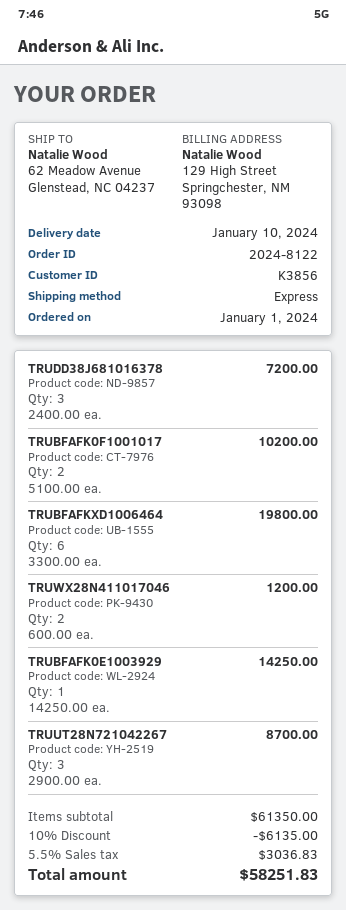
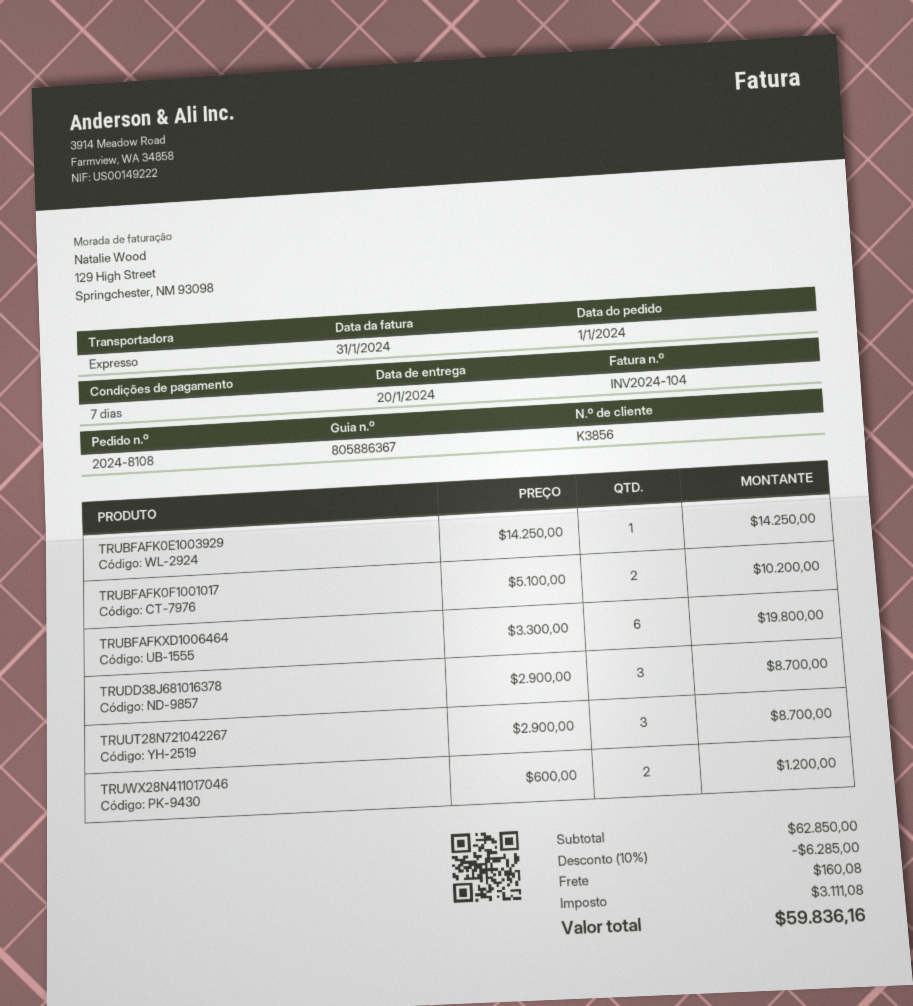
order number: 2024-8122 -> 2024-8108
delivery date: 2024-01-10 -> 2024-01-20
TRUDD38J681016378: 3 x 2400.00 = 7200.00 -> 3 x 2900.00 = 8700.00
subtotal: 61350.00 -> 62850.00
discount: 10% = 6135.00 -> 10% = 6285.00
shipping: none -> 160.08
tax: 3036.83 -> 3111.08
total: 58251.83 -> 59836.16

